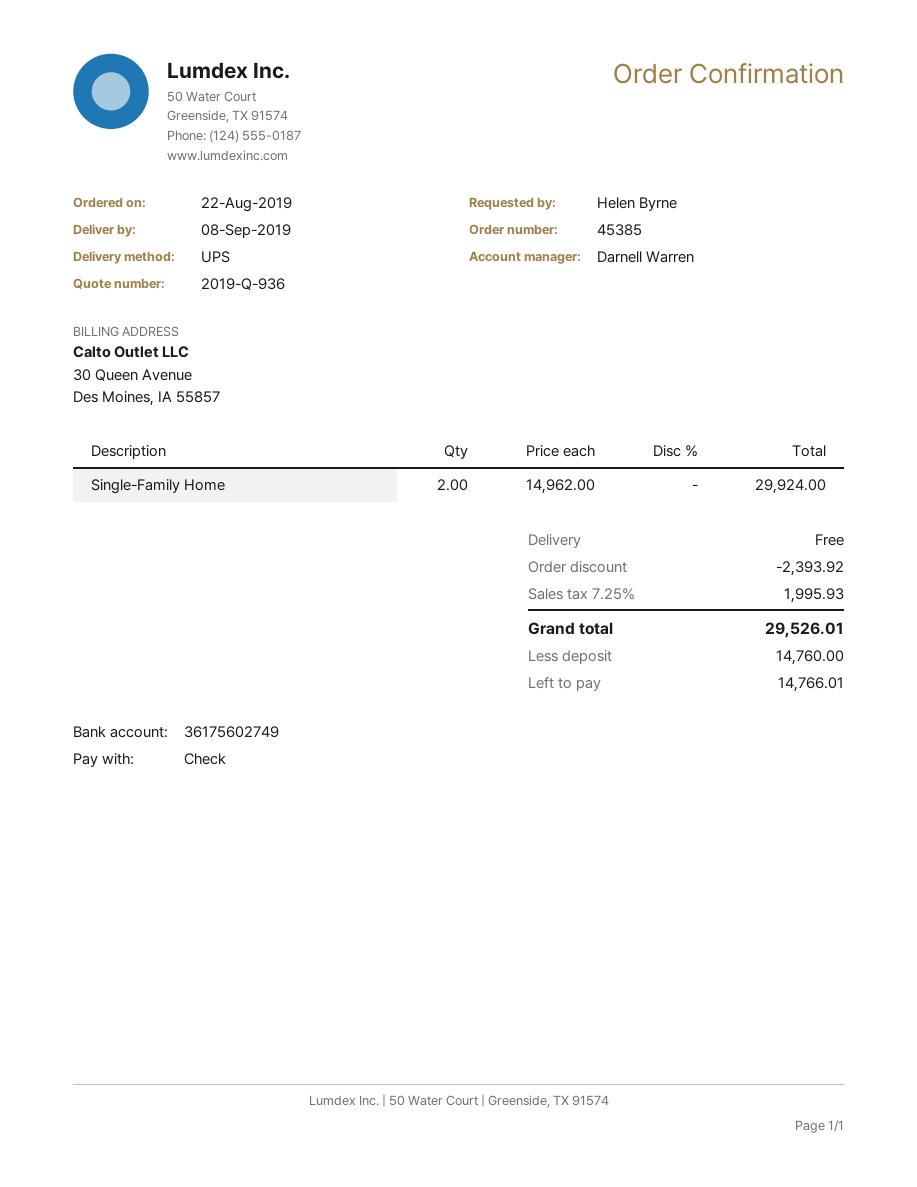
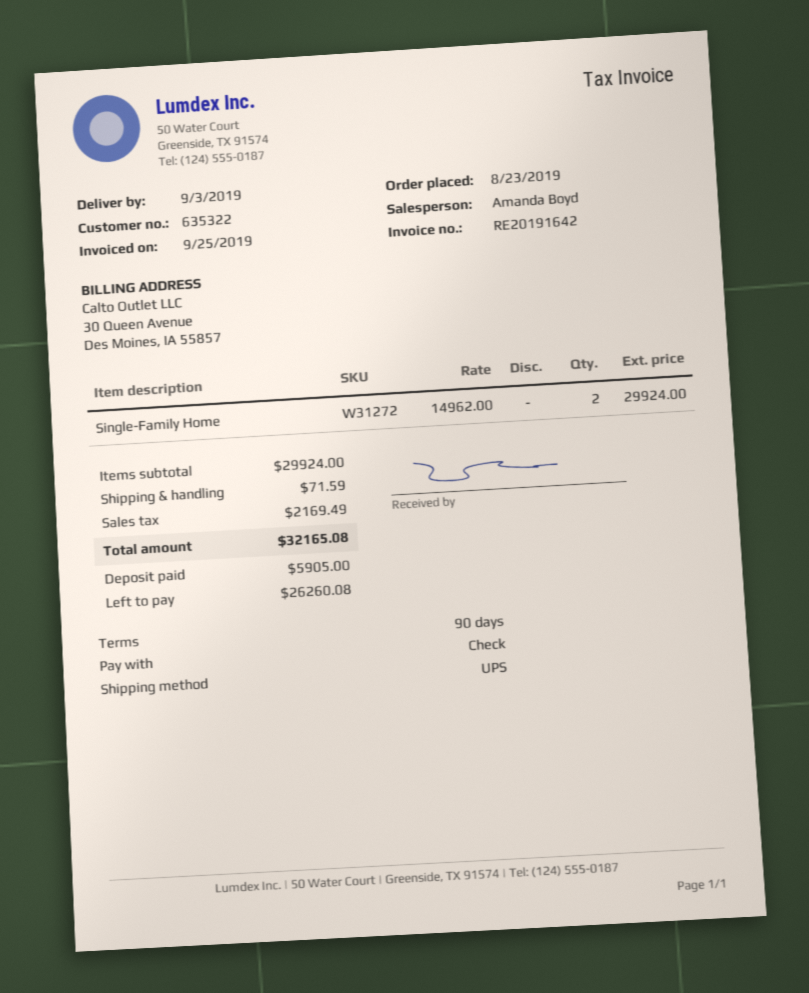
order date: 2019-08-22 -> 2019-08-23
delivery date: 2019-09-08 -> 2019-09-03
sales rep: Darnell Warren -> Amanda Boyd
discount: 2393.92 -> none
shipping: 0.00 -> 71.59
tax: 1995.93 -> 2169.49
total: 29526.01 -> 32165.08
deposit: 14760.00 -> 5905.00
balance: 14766.01 -> 26260.08

